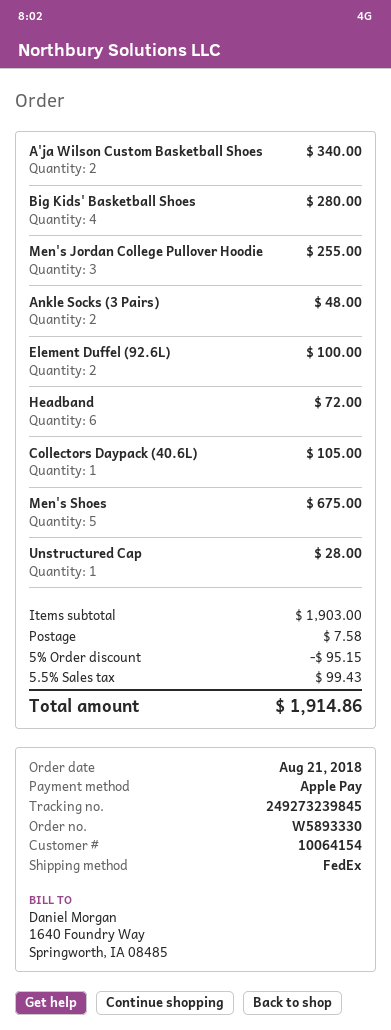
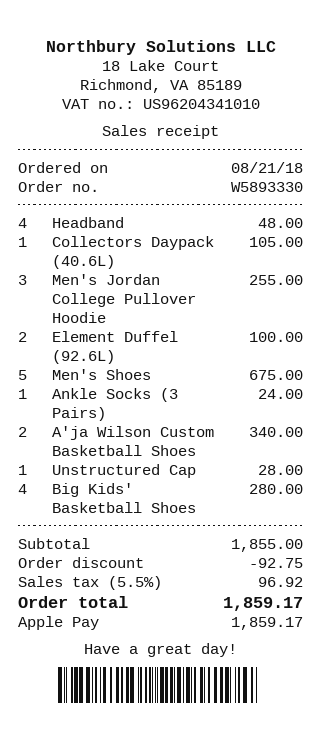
Ankle Socks (3 Pairs): 2 for 48.00 -> 1 for 24.00
Headband: 6 for 72.00 -> 4 for 48.00
subtotal: 1903.00 -> 1855.00
discount: 95.15 -> 92.75
shipping: 7.58 -> none
tax: 5.5% = 99.43 -> 5.5% = 96.92
total: 1914.86 -> 1859.17

